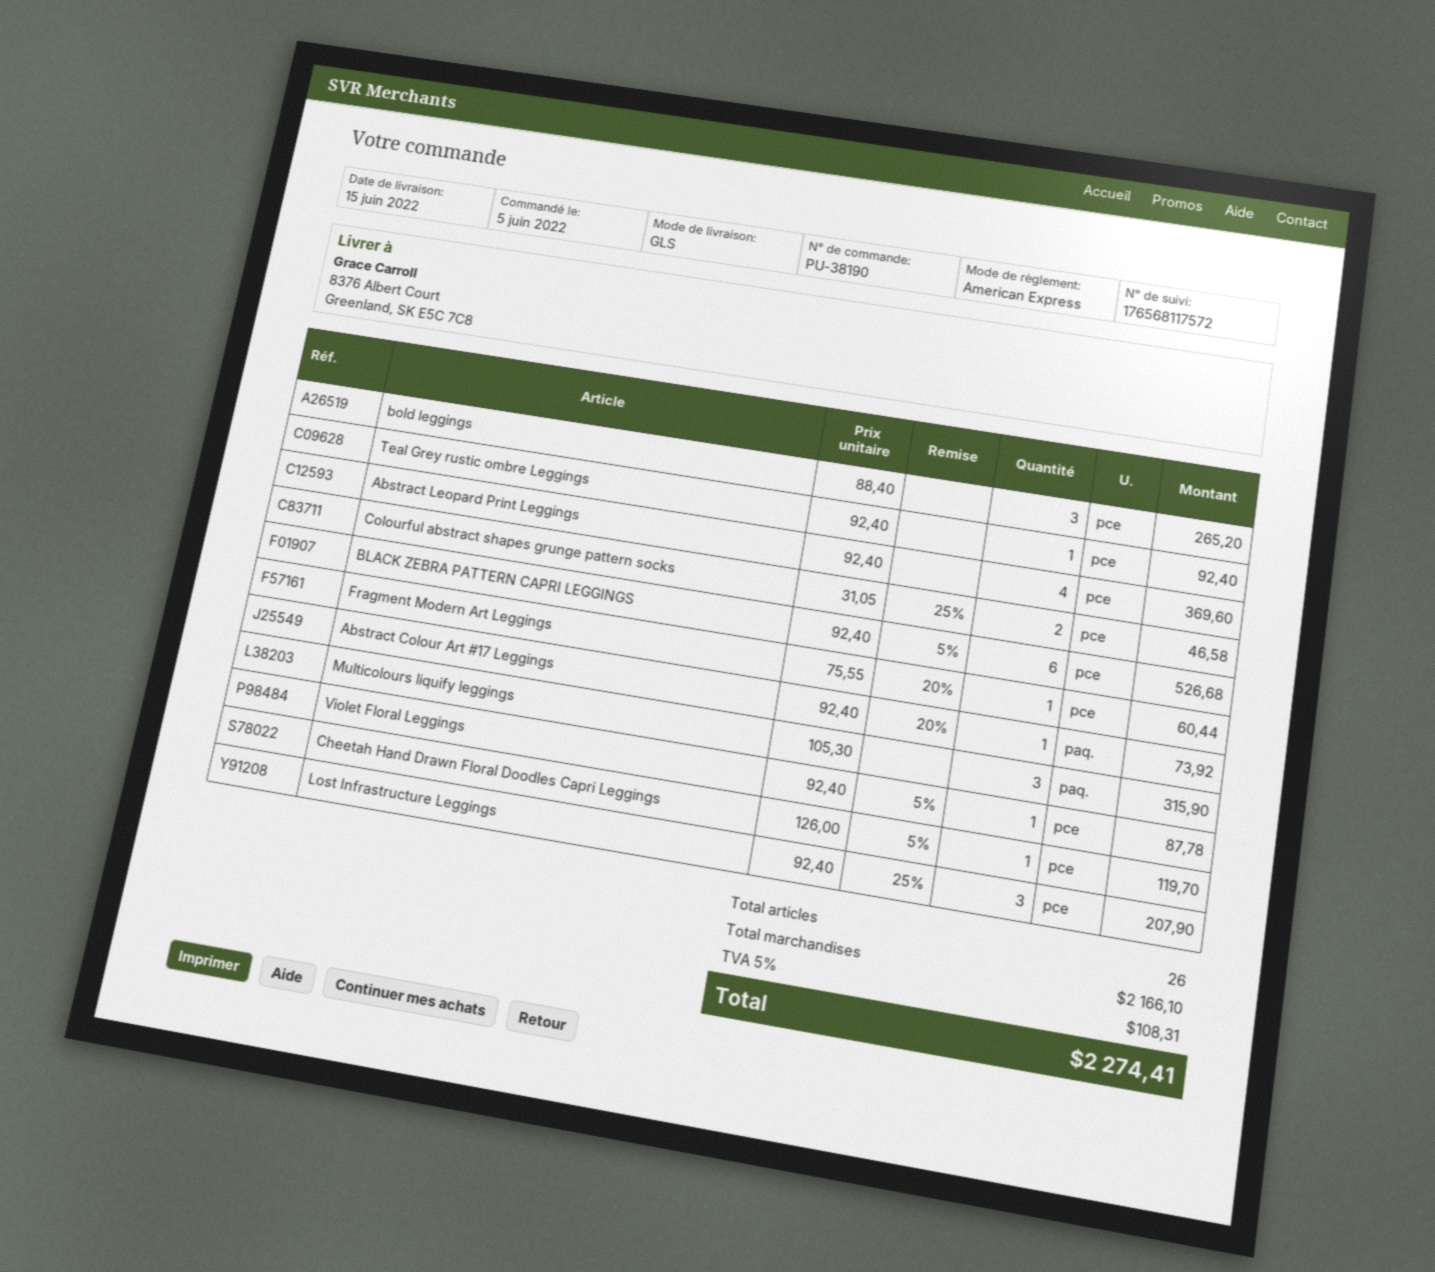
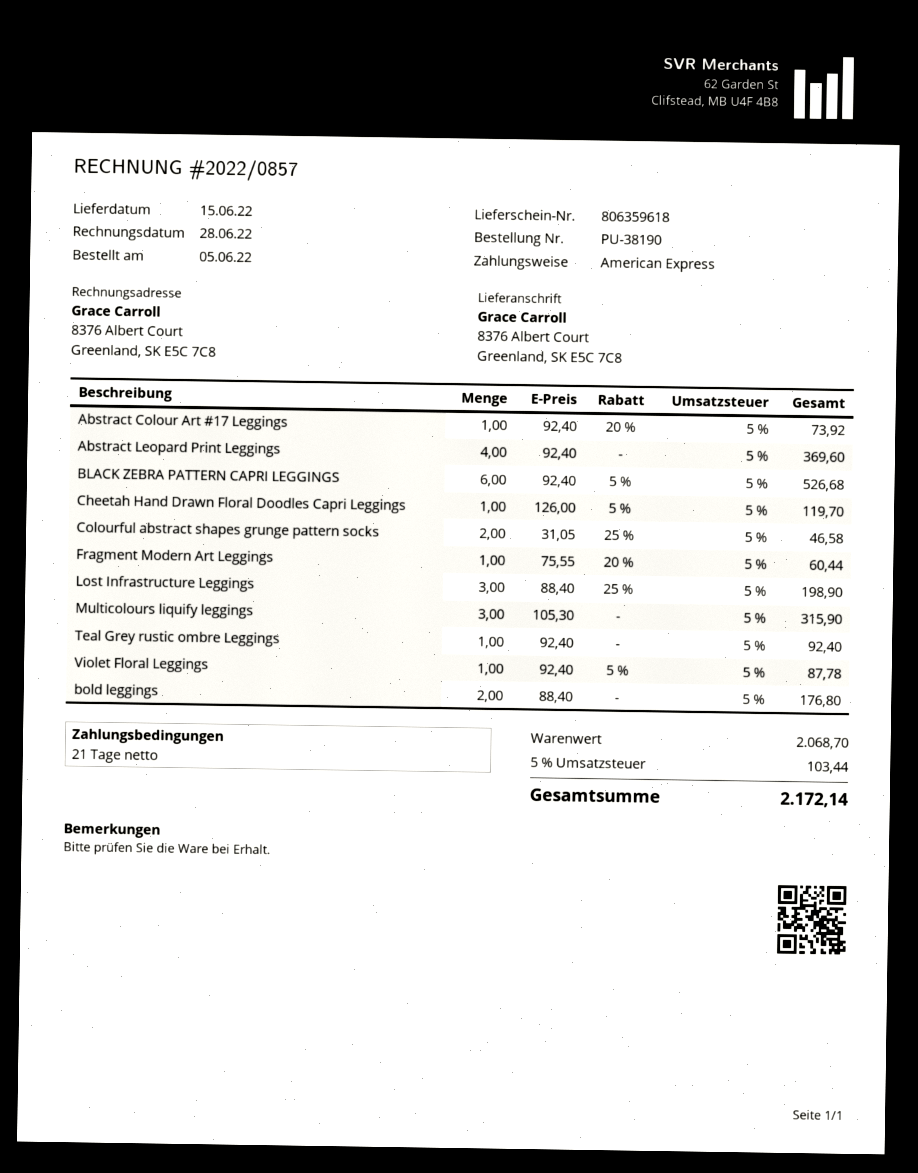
bold leggings: 3 x 88.40 = 265.20 -> 2 x 88.40 = 176.80
Lost Infrastructure Leggings: 3 x 92.40 - 25% = 207.90 -> 3 x 88.40 - 25% = 198.90
subtotal: 2166.10 -> 2068.70
tax: 5% = 108.31 -> 5% = 103.44
total: 2274.41 -> 2172.14

